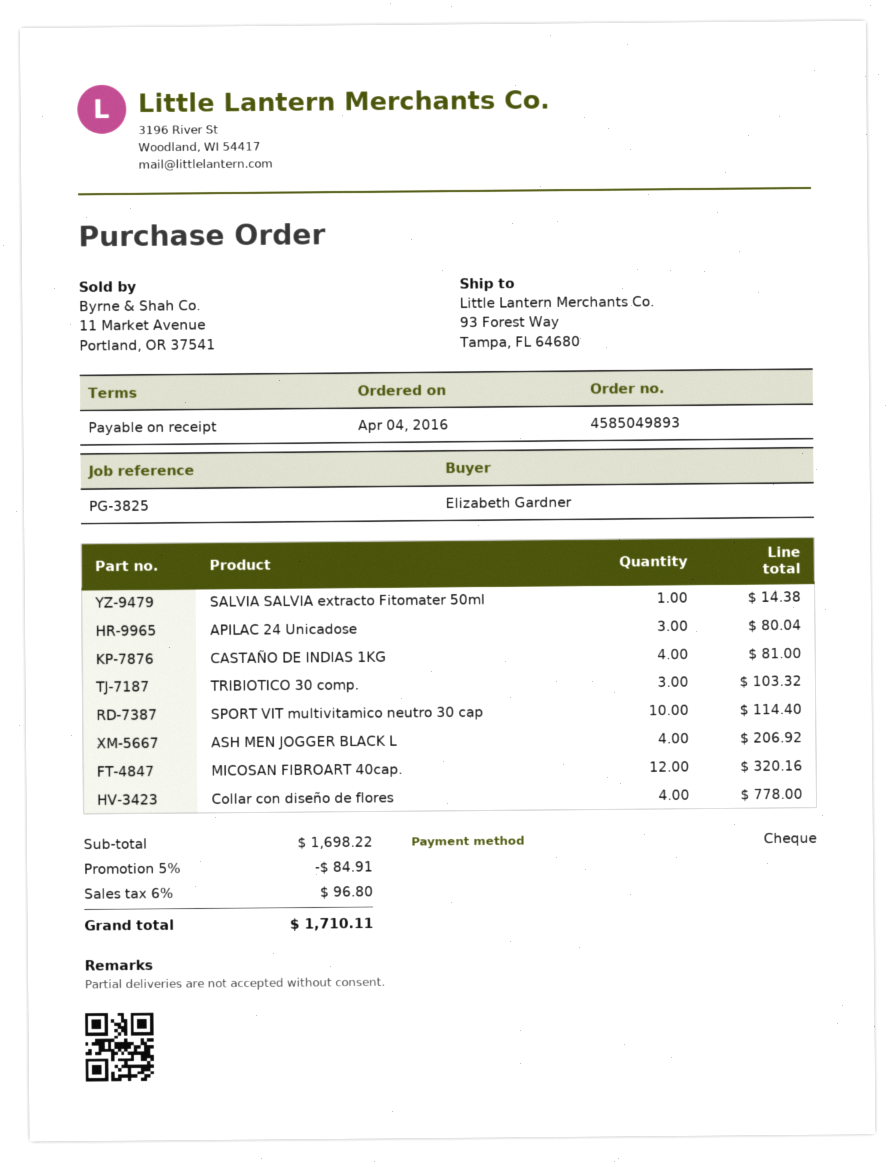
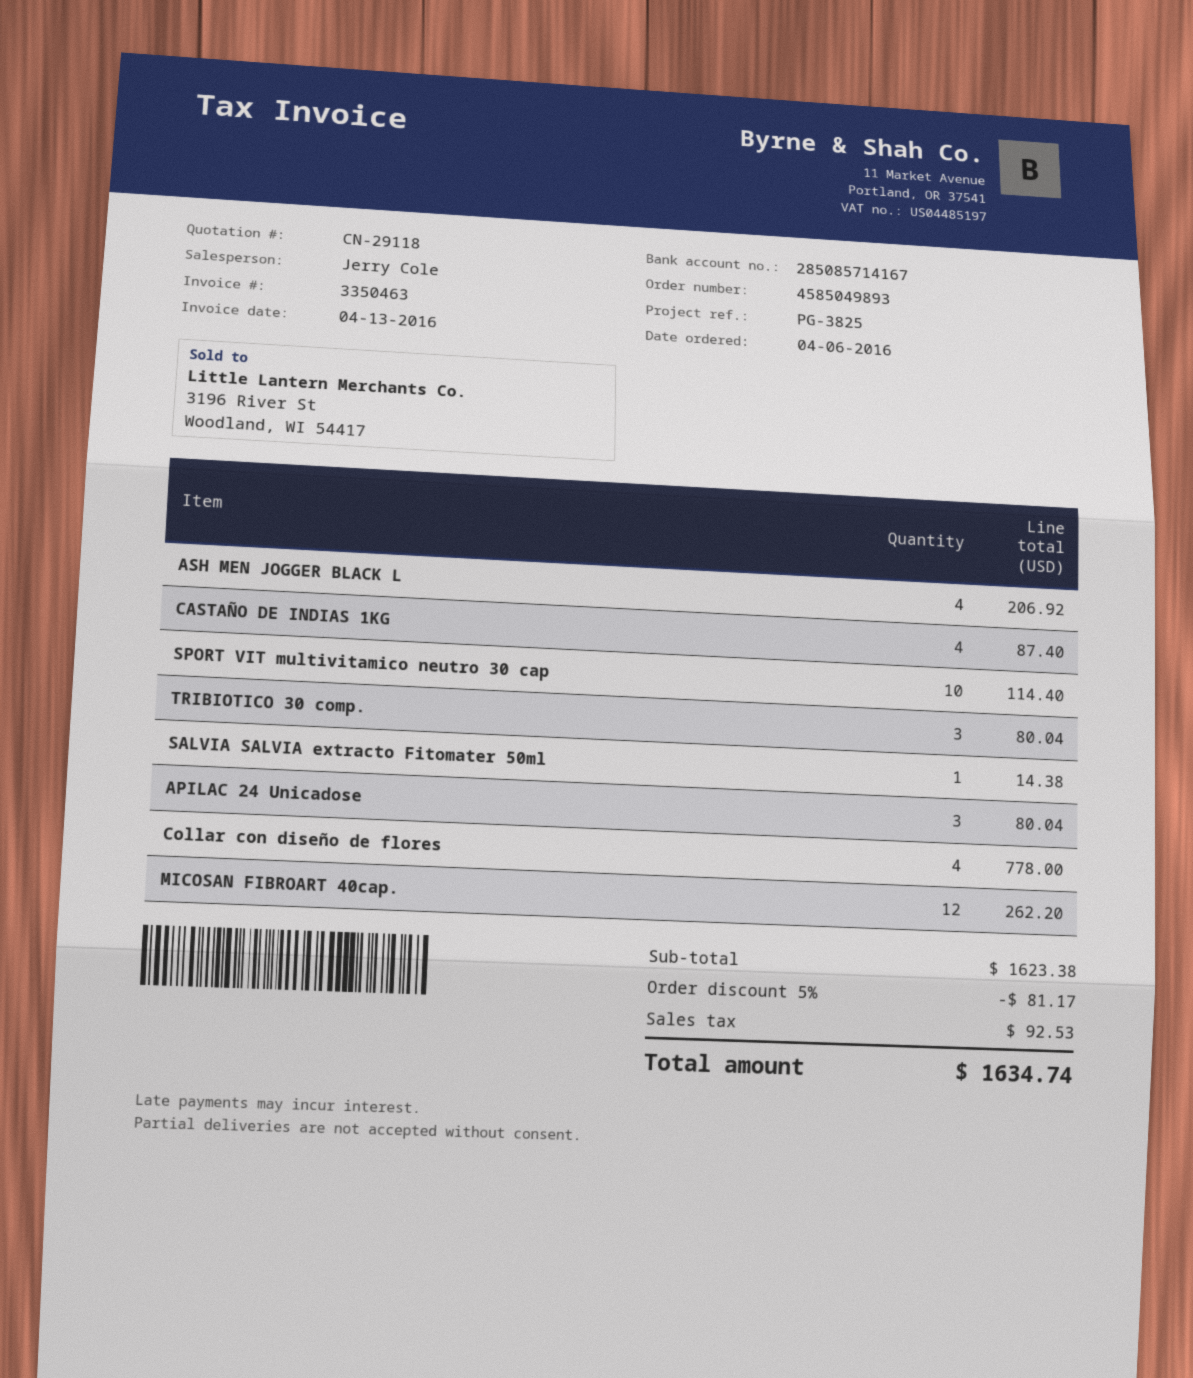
order date: 2016-04-04 -> 2016-04-06
CASTAÑO DE INDIAS 1KG: 4 for 81.00 -> 4 for 87.40
TRIBIOTICO 30 comp.: 3 for 103.32 -> 3 for 80.04
MICOSAN FIBROART 40cap.: 12 for 320.16 -> 12 for 262.20
subtotal: 1698.22 -> 1623.38
discount: 5% = 84.91 -> 5% = 81.17
tax: 96.80 -> 92.53
total: 1710.11 -> 1634.74

